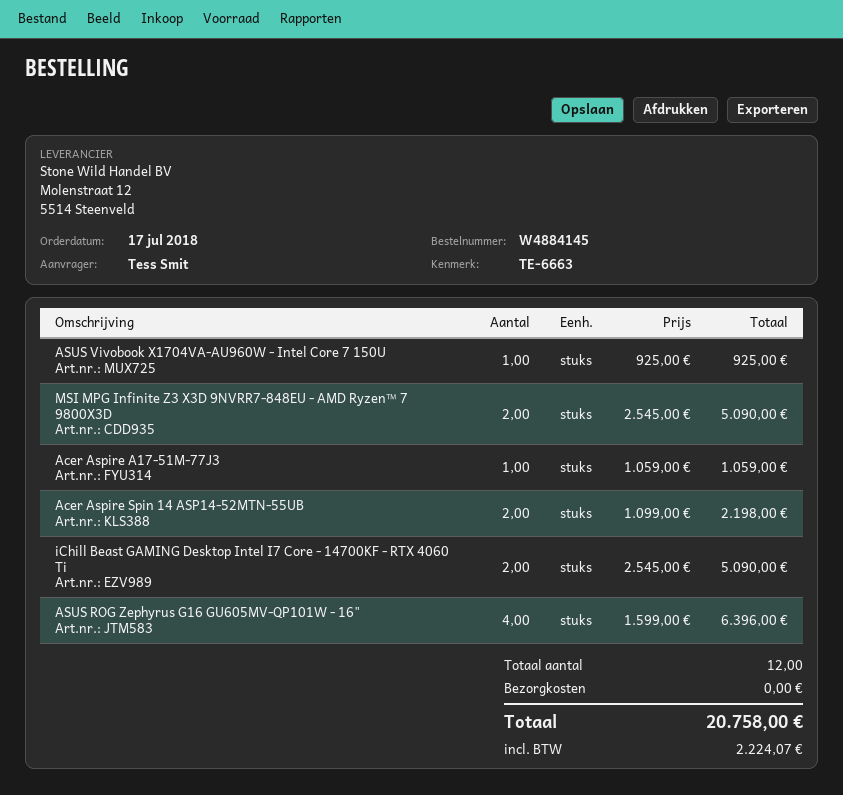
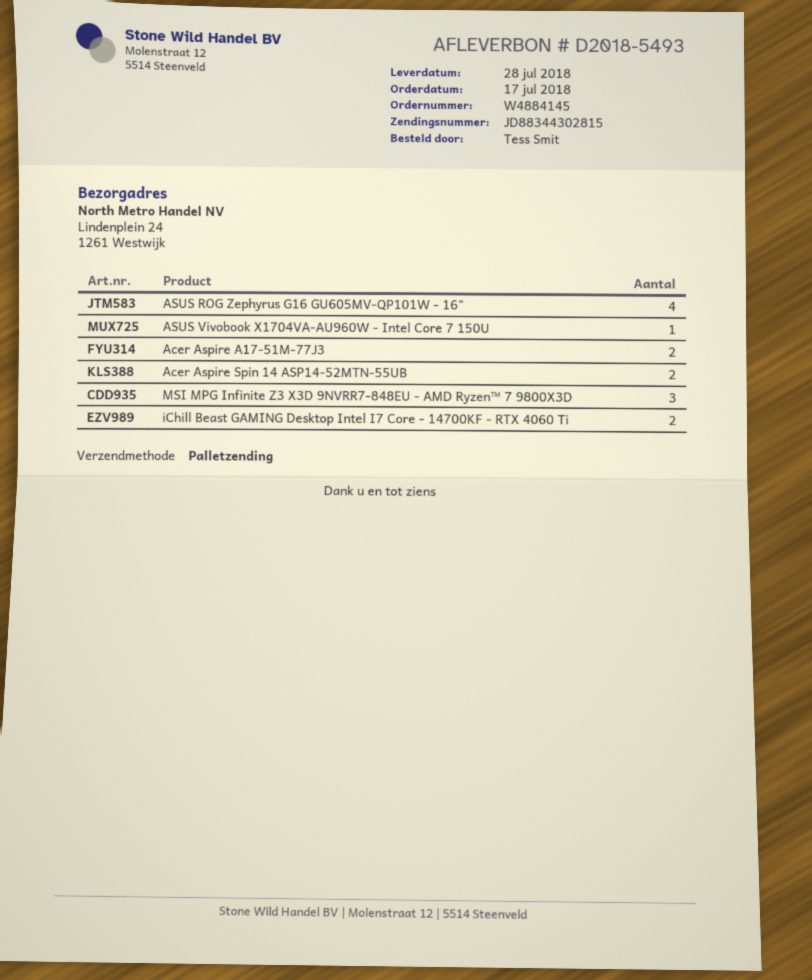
MSI MPG Infinite Z3 X3D 9NVRR7-848EU - AMD Ryzen™ 7 9800X3D: 2 -> 3
Acer Aspire A17-51M-77J3: 1 -> 2

